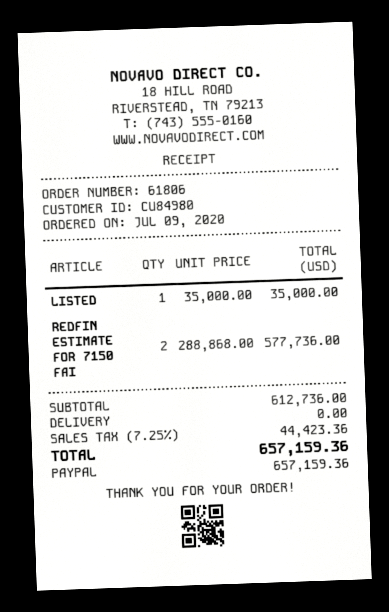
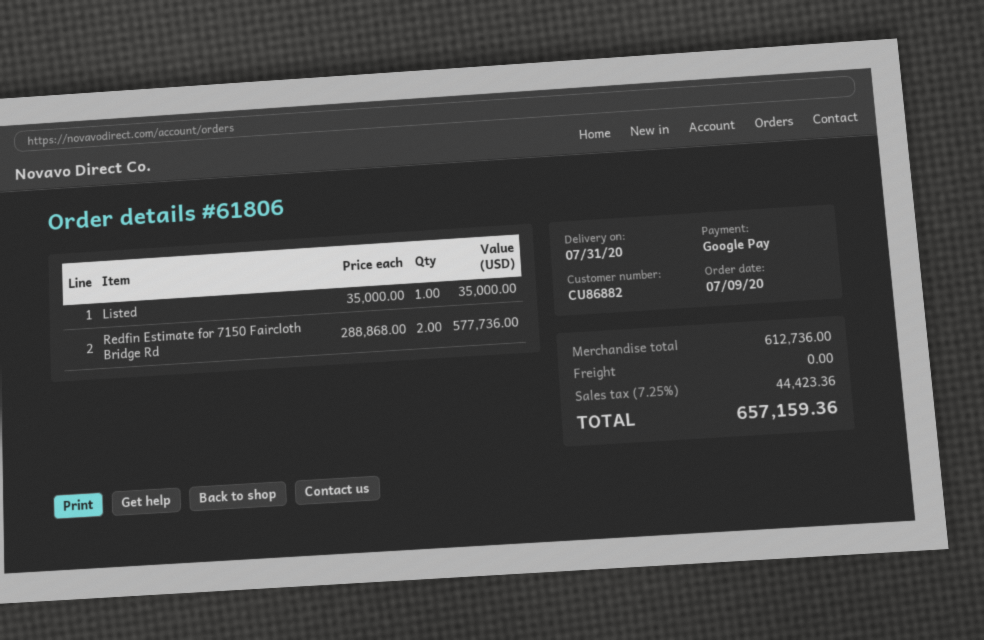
customer number: CU84980 -> CU86882
payment method: PayPal -> Google Pay

